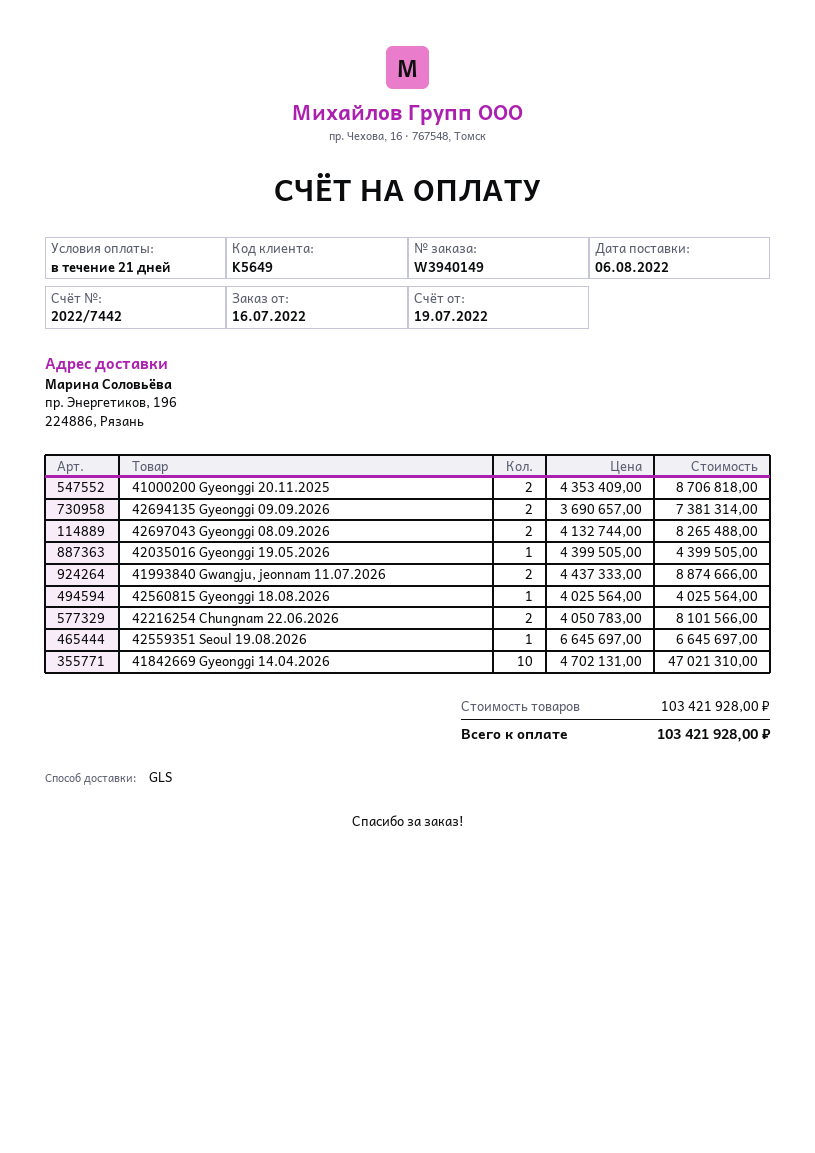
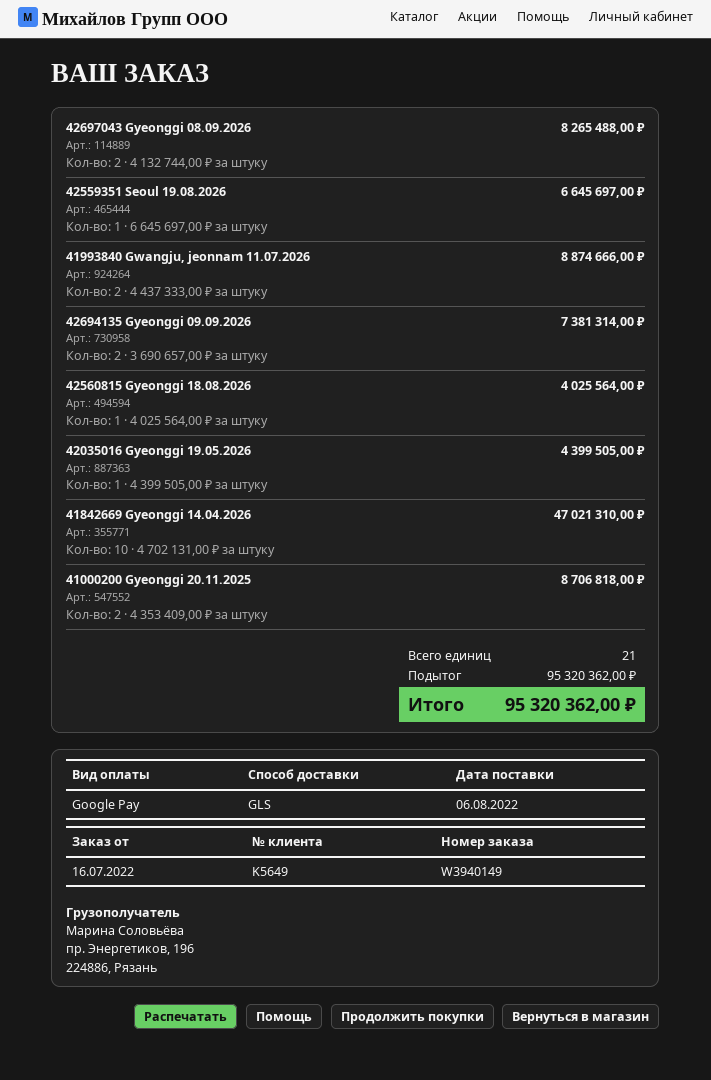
42216254 Chungnam 22.06.2026: 2 x 4050783.00 = 8101566.00 -> none
subtotal: 103421928.00 -> 95320362.00
total: 103421928.00 -> 95320362.00

